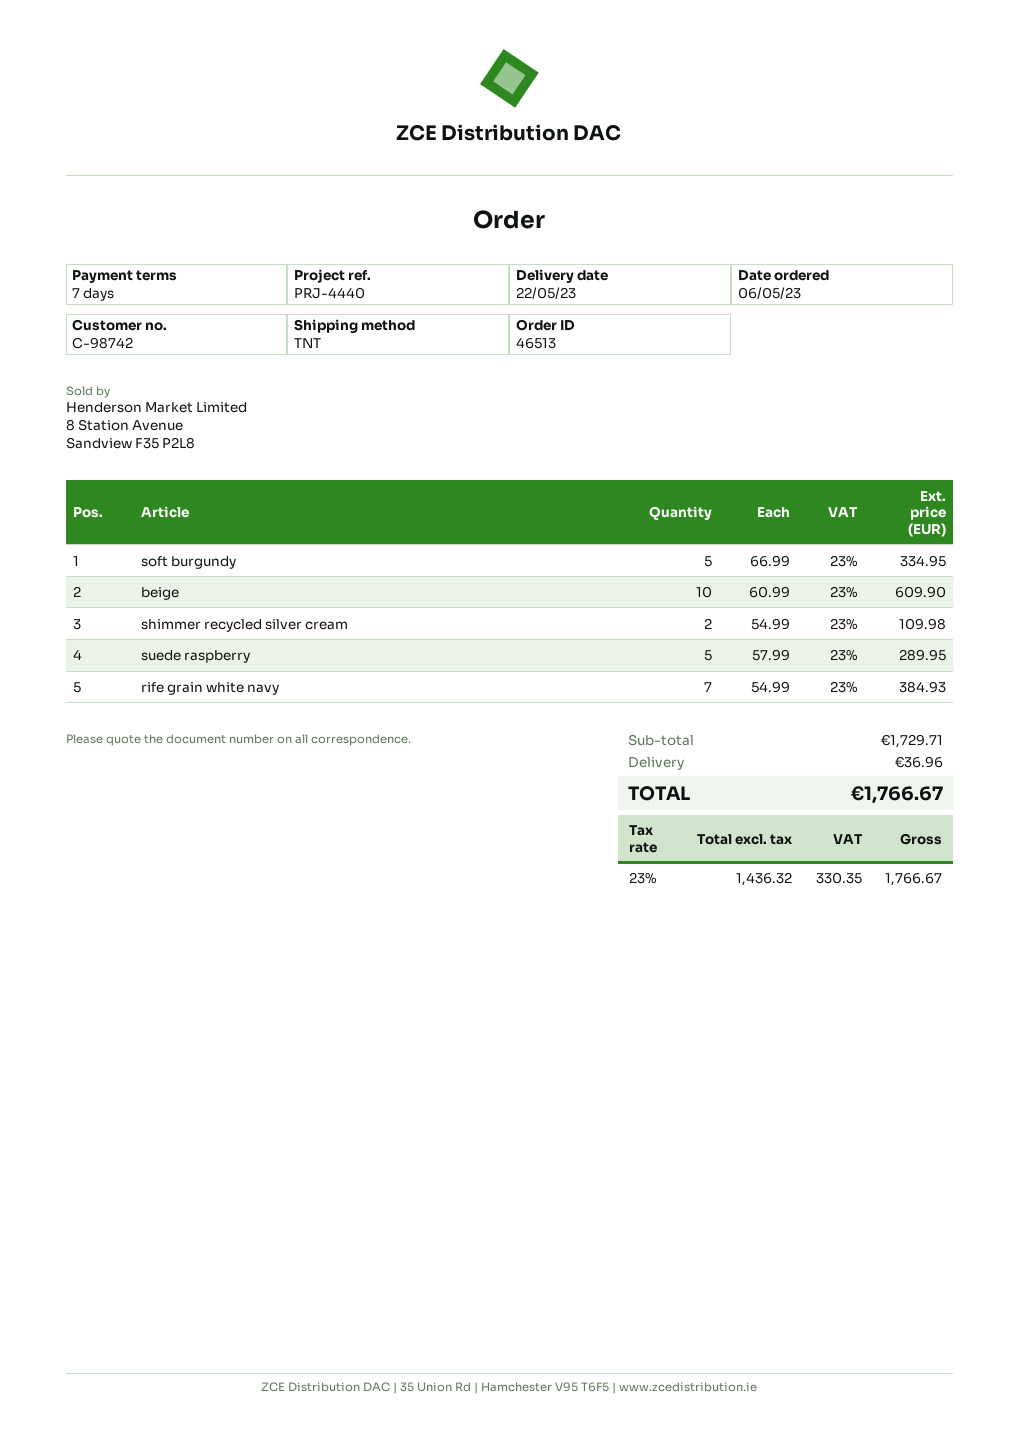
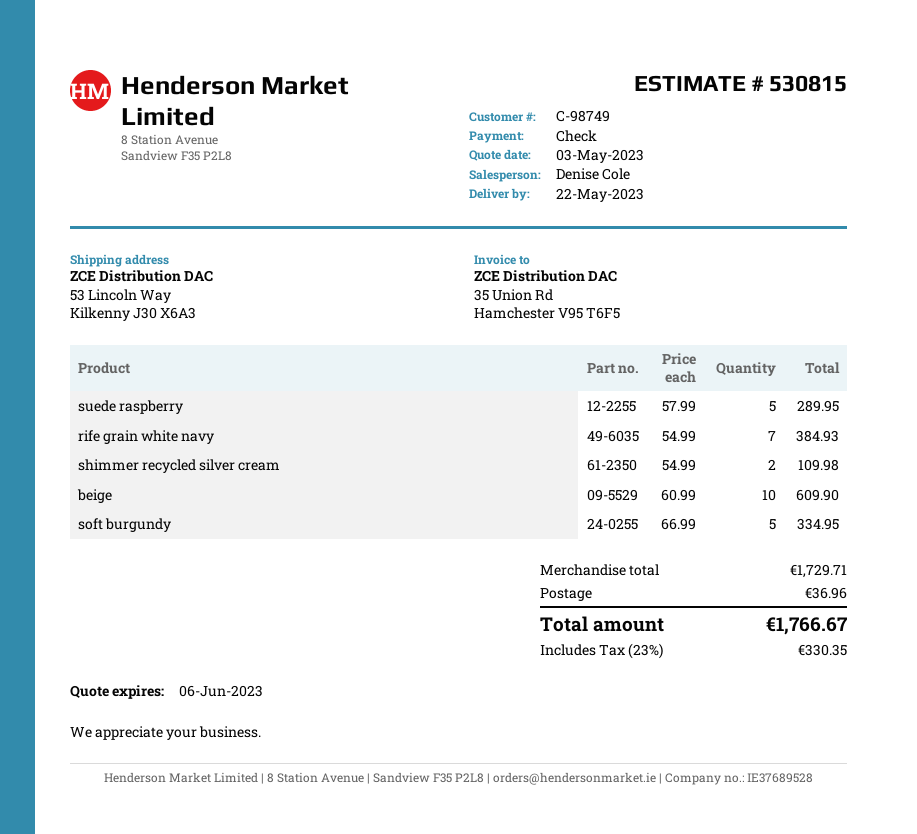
customer number: C-98742 -> C-98749

